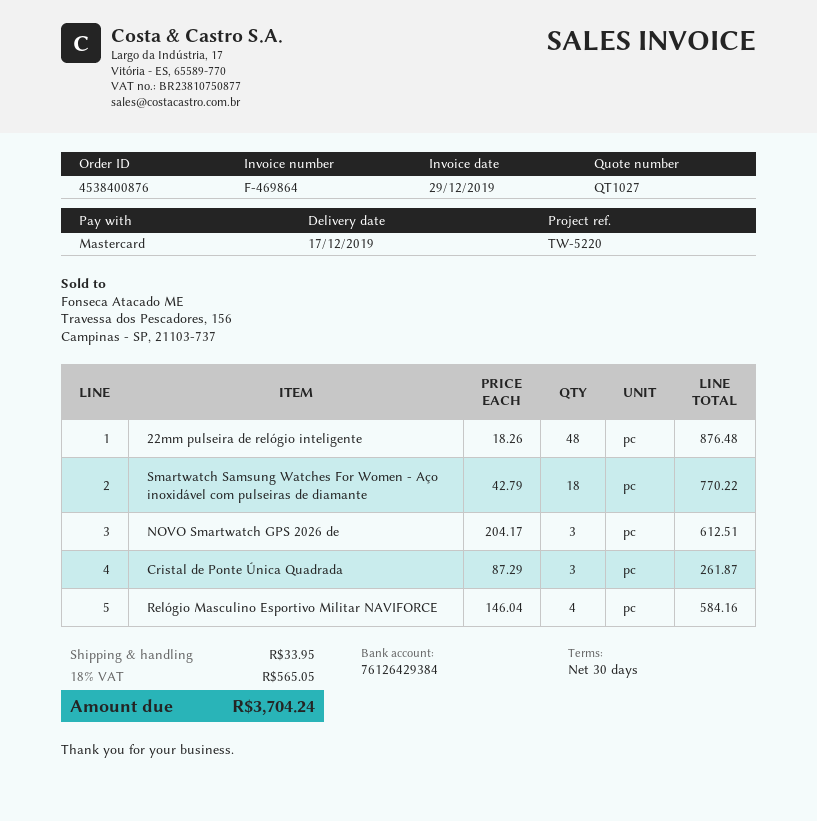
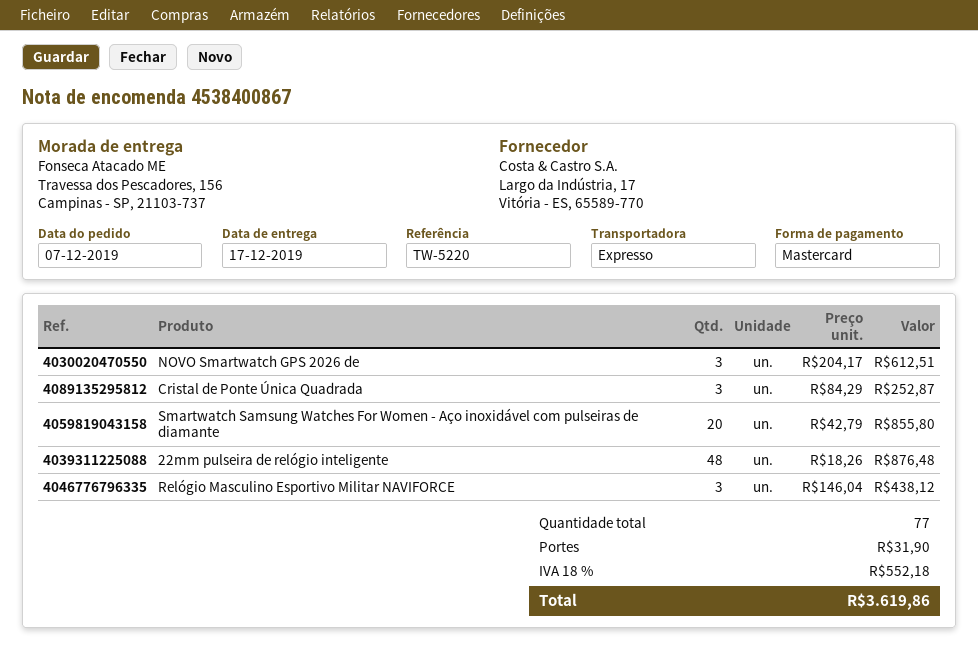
order number: 4538400876 -> 4538400867
Smartwatch Samsung Watches For Women - Aço inoxidável com pulseiras de diamante: 18 x 42.79 = 770.22 -> 20 x 42.79 = 855.80
Cristal de Ponte Única Quadrada: 3 x 87.29 = 261.87 -> 3 x 84.29 = 252.87
Relógio Masculino Esportivo Militar NAVIFORCE: 4 x 146.04 = 584.16 -> 3 x 146.04 = 438.12
shipping: 33.95 -> 31.90
tax: 18% = 565.05 -> 18% = 552.18
total: 3704.24 -> 3619.86

